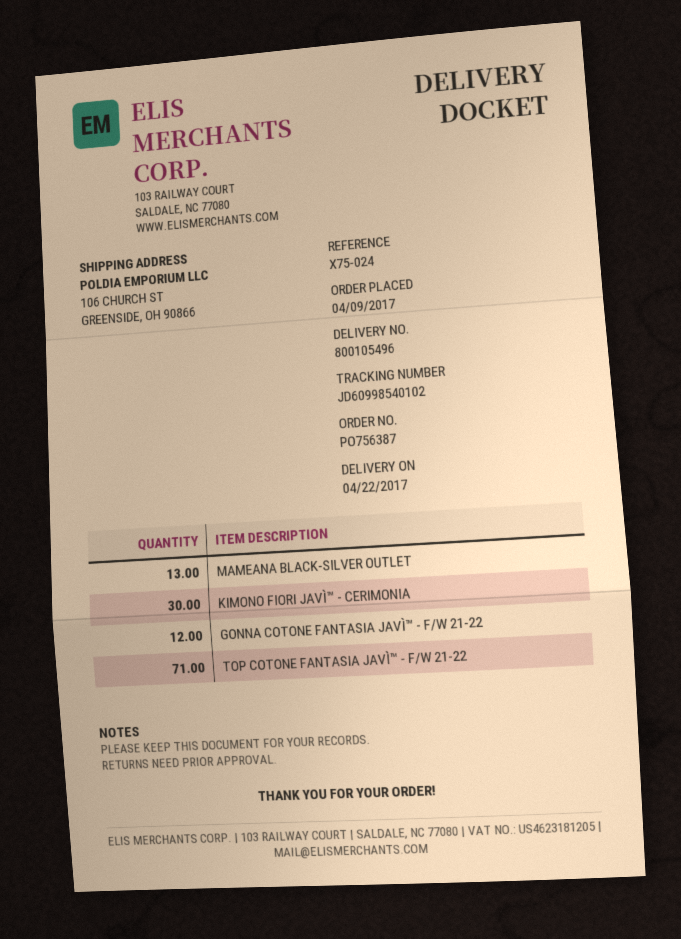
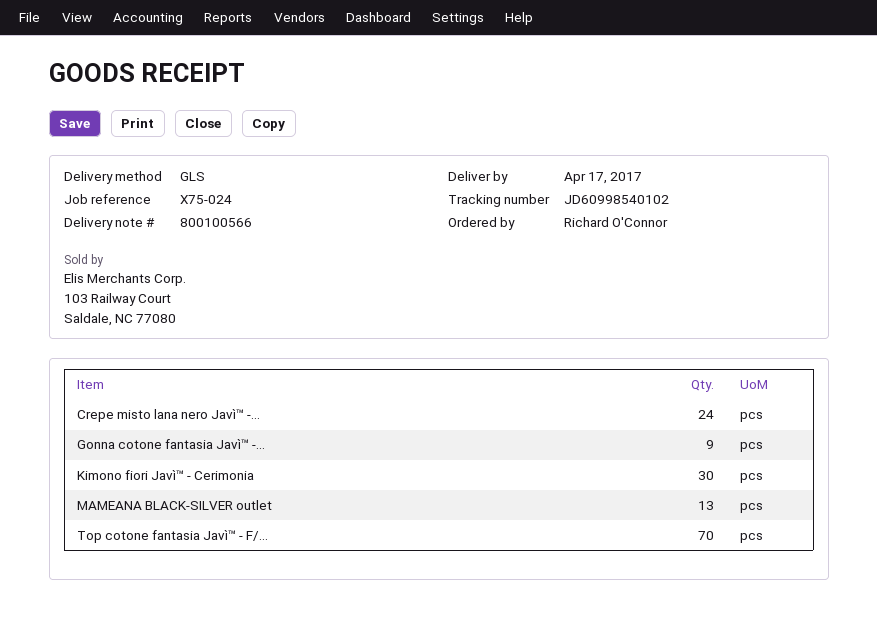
delivery note number: 800105496 -> 800100566
delivery date: 2017-04-22 -> 2017-04-17
GONNA COTONE FANTASIA JAVÌ™ - F/W 21-22: 12 -> 9
TOP COTONE FANTASIA JAVÌ™ - F/W 21-22: 71 -> 70
Crepe misto lana nero Javì™ -...: none -> 24

